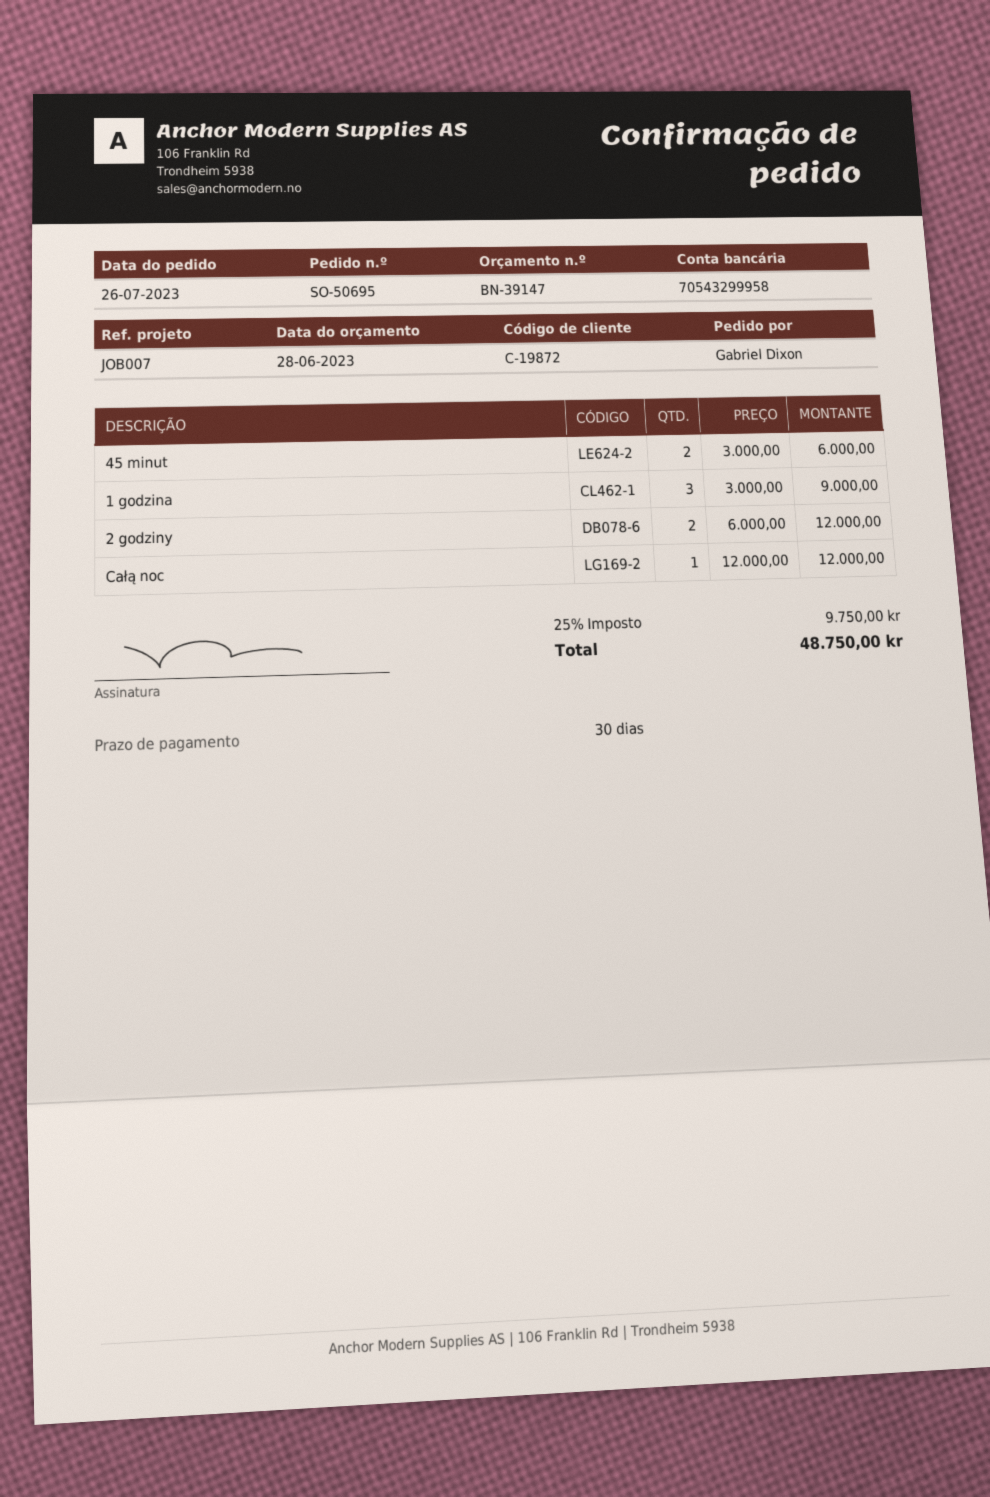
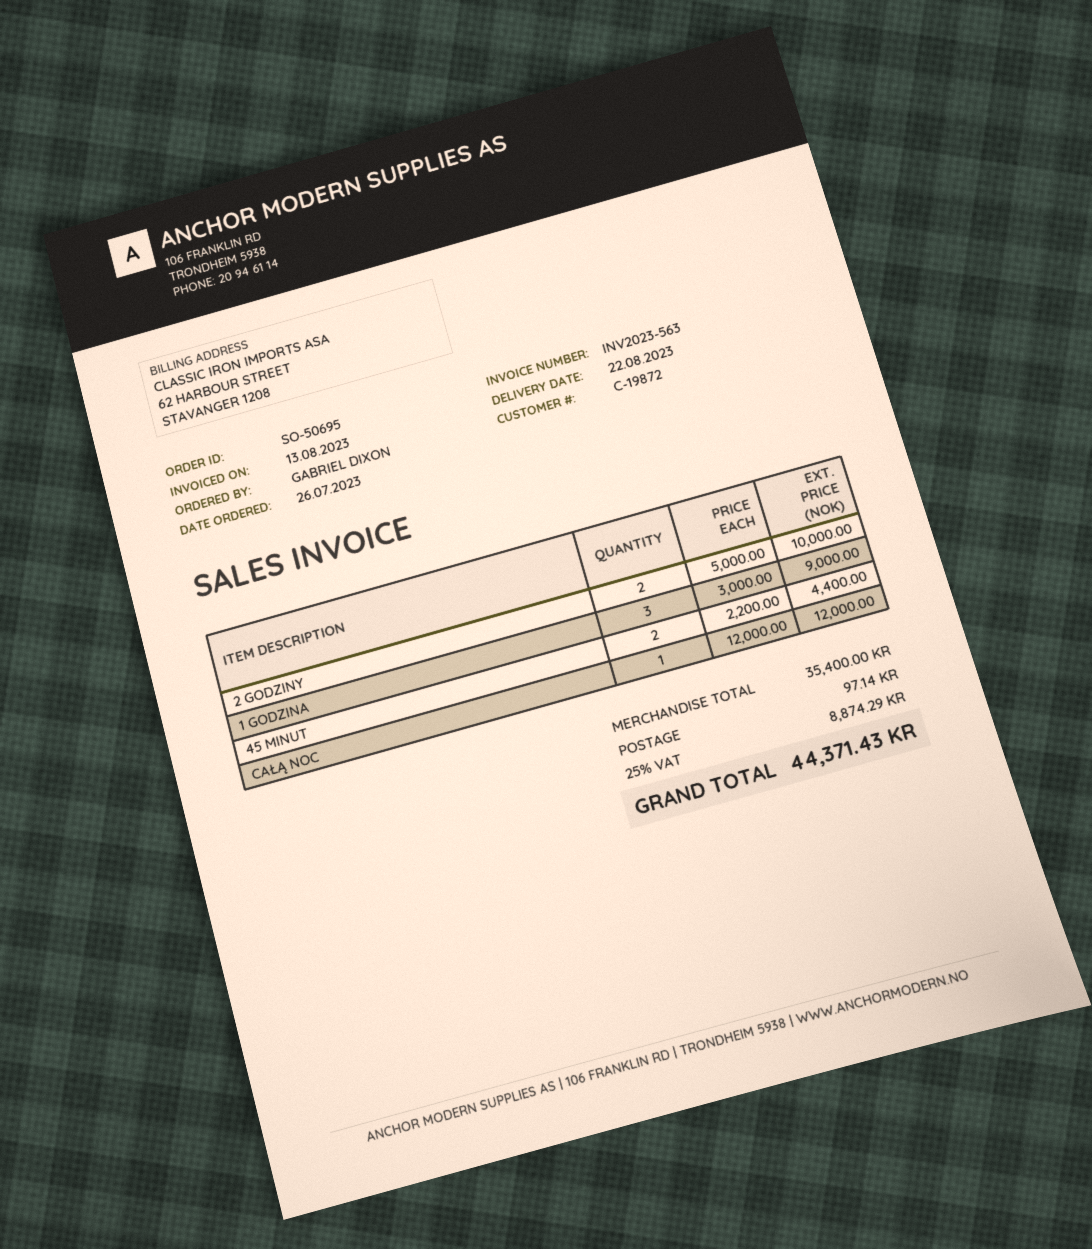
45 minut: 2 x 3000.00 = 6000.00 -> 2 x 2200.00 = 4400.00
2 godziny: 2 x 6000.00 = 12000.00 -> 2 x 5000.00 = 10000.00
shipping: none -> 97.14
tax: 25% = 9750.00 -> 25% = 8874.29
total: 48750.00 -> 44371.43

